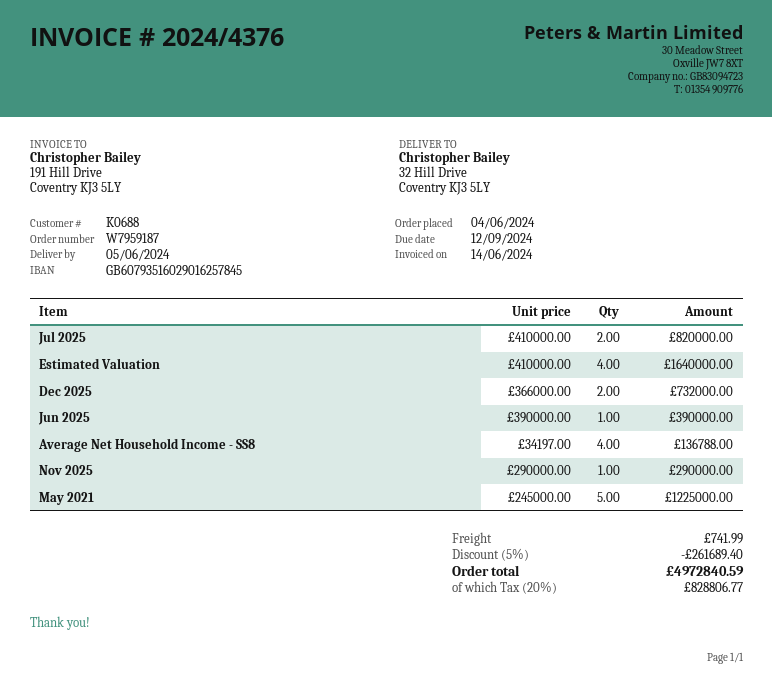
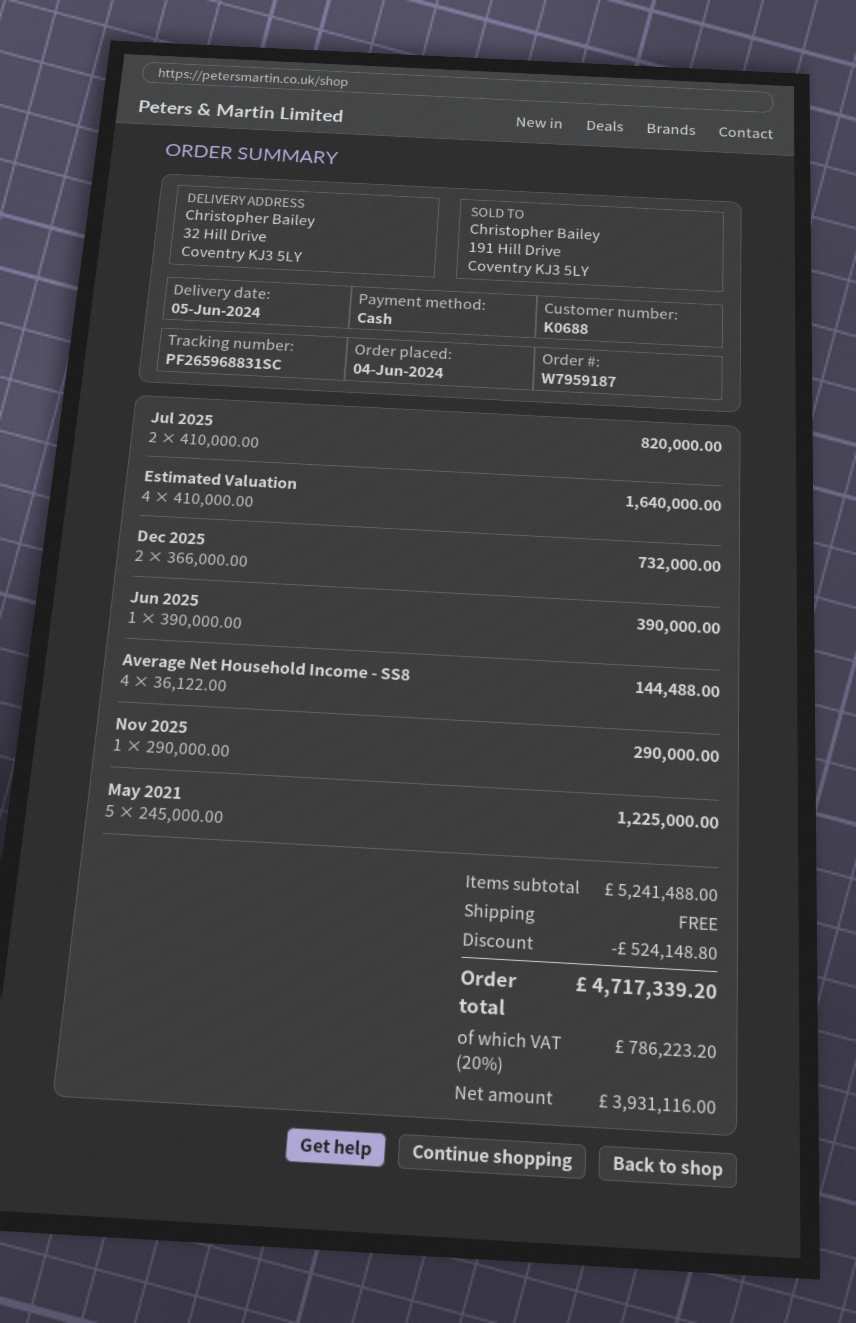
Average Net Household Income - SS8: 4 x 34197.00 = 136788.00 -> 4 x 36122.00 = 144488.00
discount: 261689.40 -> 524148.80
shipping: 741.99 -> 0.00
tax: 20% = 828806.77 -> 20% = 786223.20
total: 4972840.59 -> 4717339.20

